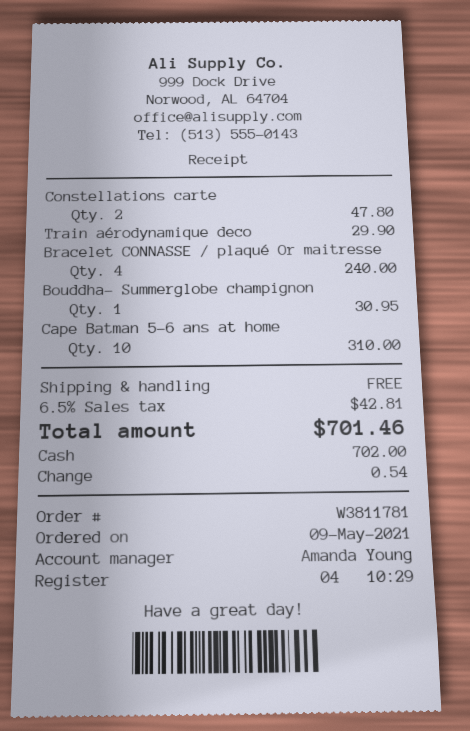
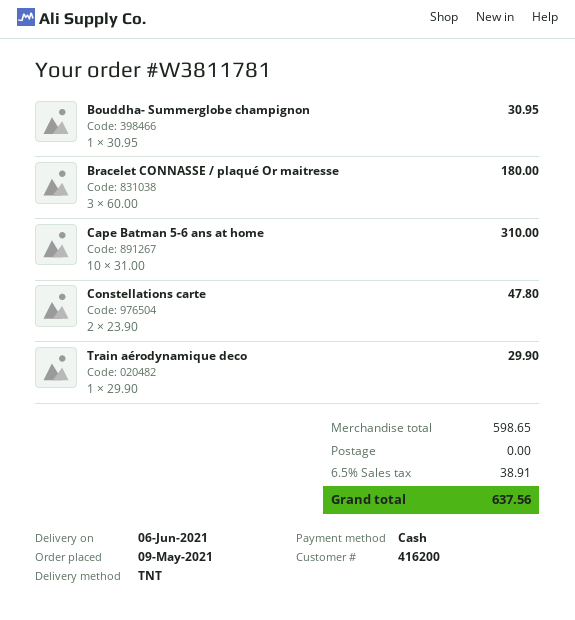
Bracelet CONNASSE / plaqué Or maitresse: 4 for 240.00 -> 3 for 180.00
tax: 6.5% = 42.81 -> 6.5% = 38.91
total: 701.46 -> 637.56

